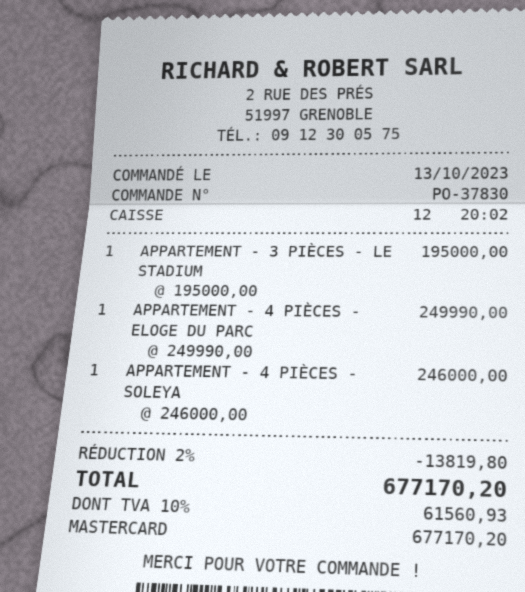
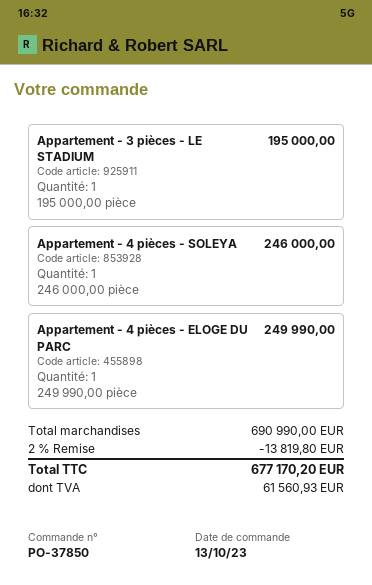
order number: PO-37830 -> PO-37850

